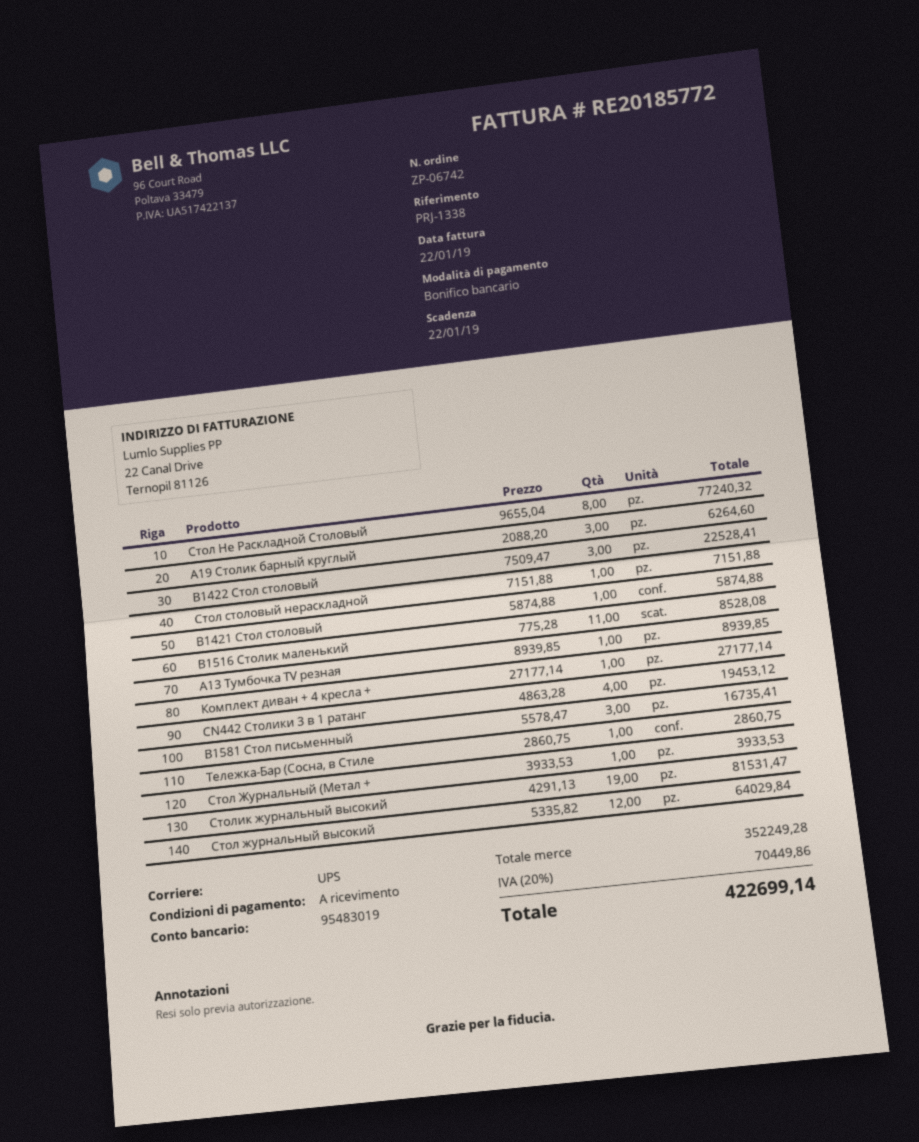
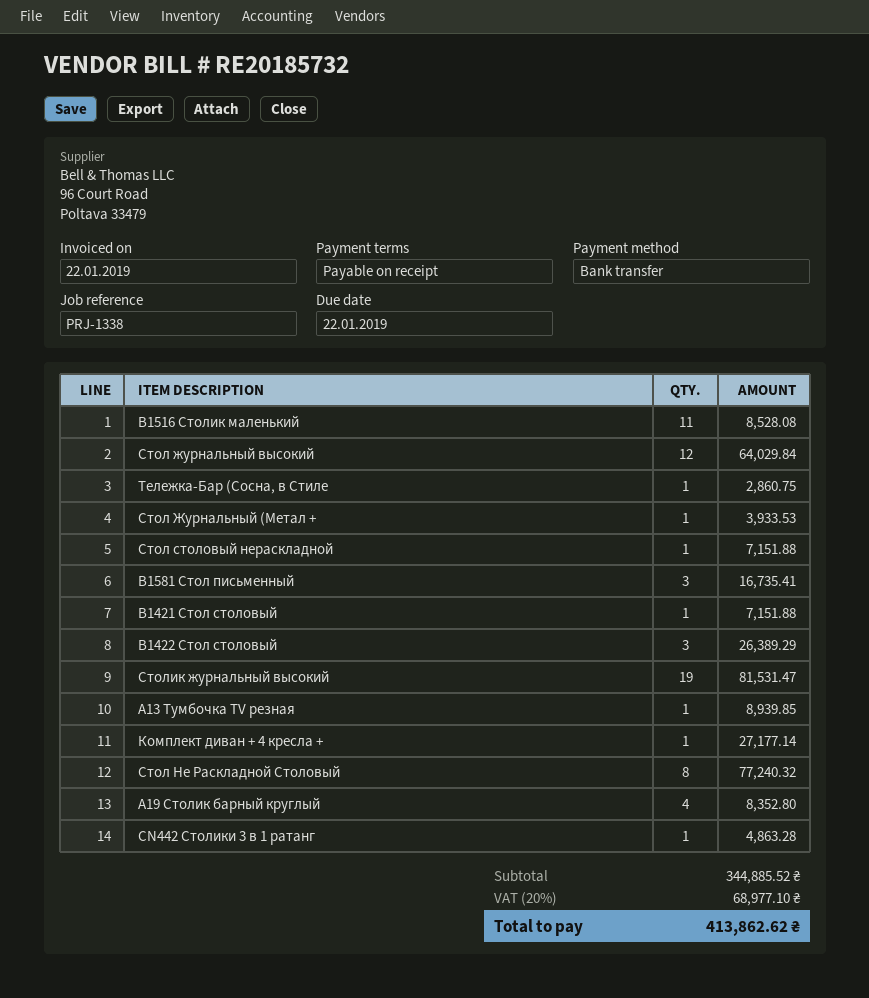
invoice number: RE20185772 -> RE20185732
А19 Столик барный круглый: 3 for 6264.60 -> 4 for 8352.80
В1422 Стол столовый: 3 for 22528.41 -> 3 for 26389.29
В1421 Стол столовый: 1 for 5874.88 -> 1 for 7151.88
CN442 Столики 3 в 1 ратанг: 4 for 19453.12 -> 1 for 4863.28
subtotal: 352249.28 -> 344885.52
tax: 20% = 70449.86 -> 20% = 68977.10
total: 422699.14 -> 413862.62

